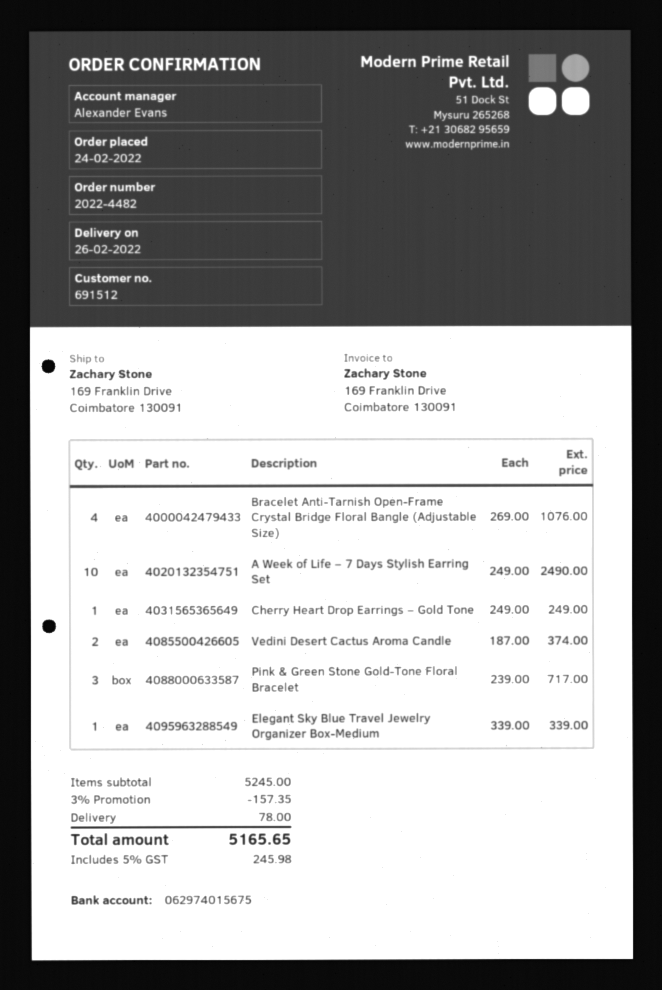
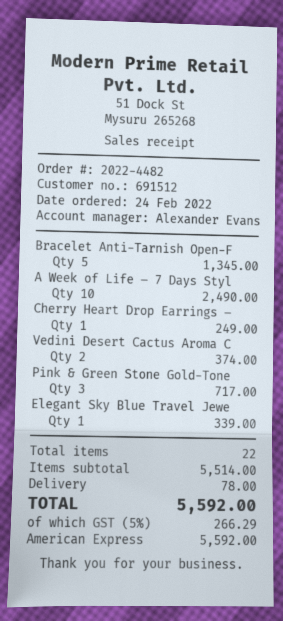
Bracelet Anti-Tarnish Open-Frame Crystal Bridge Floral Bangle (Adjustable Size): 4 for 1076.00 -> 5 for 1345.00
subtotal: 5245.00 -> 5514.00
discount: 3% = 157.35 -> none
tax: 5% = 245.98 -> 5% = 266.29
total: 5165.65 -> 5592.00

